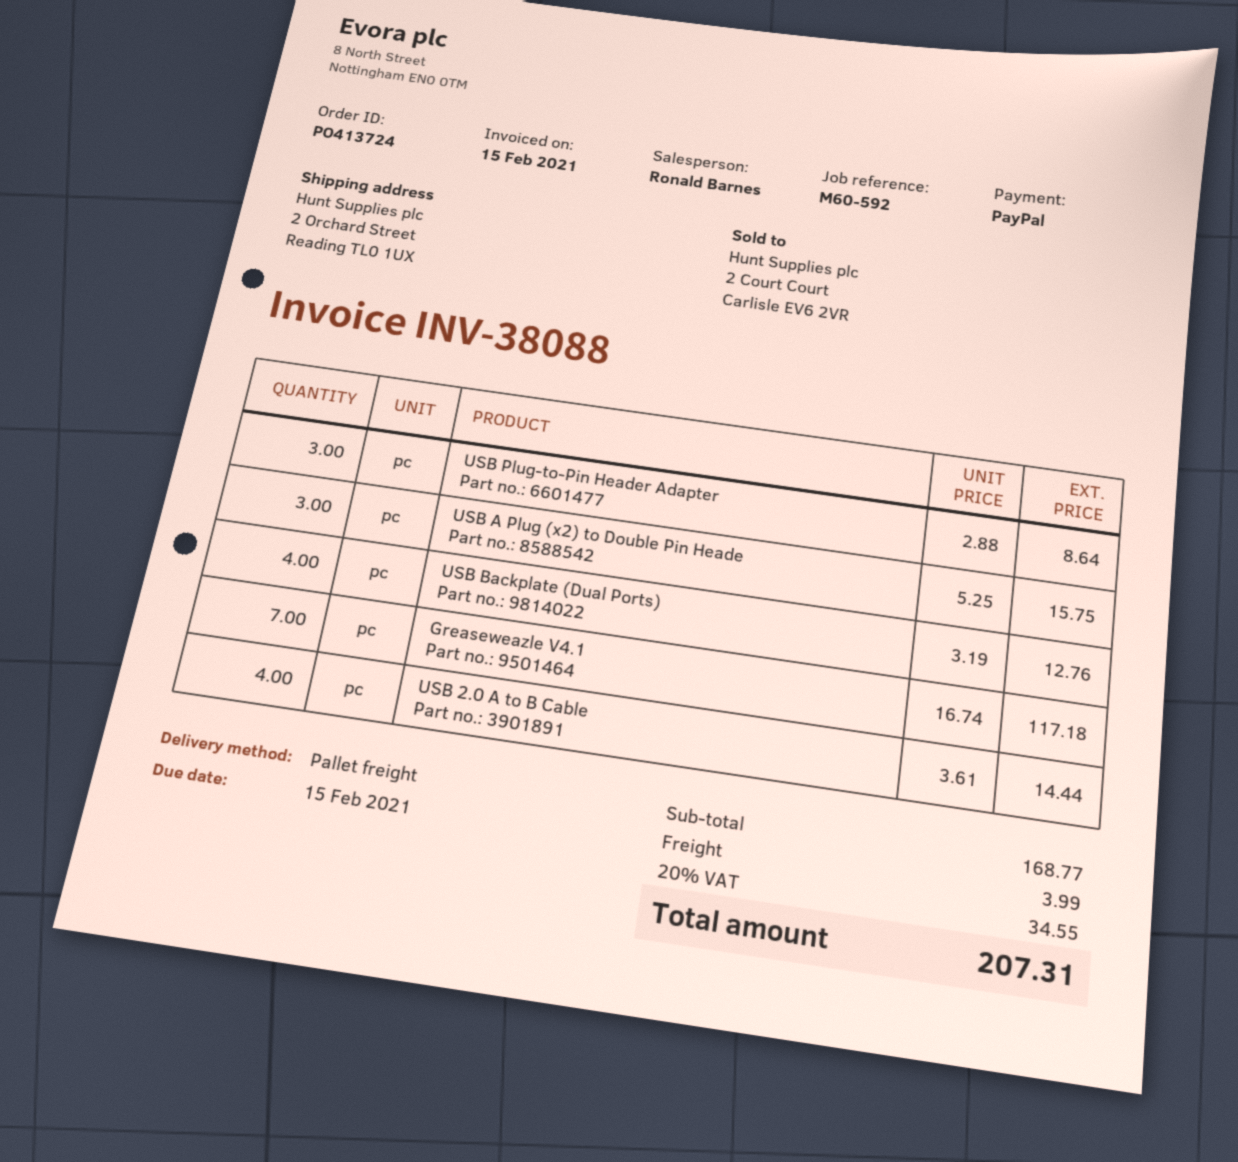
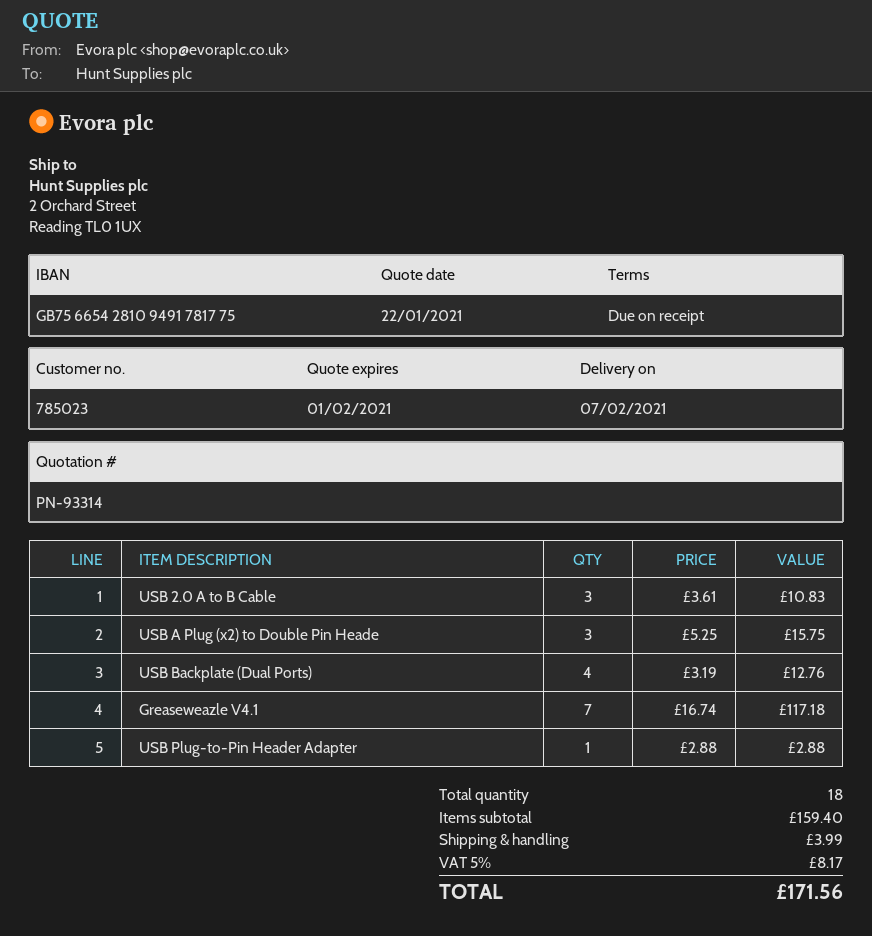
USB Plug-to-Pin Header Adapter: 3 x 2.88 = 8.64 -> 1 x 2.88 = 2.88
USB 2.0 A to B Cable: 4 x 3.61 = 14.44 -> 3 x 3.61 = 10.83
subtotal: 168.77 -> 159.40
tax: 20% = 34.55 -> 5% = 8.17
total: 207.31 -> 171.56

